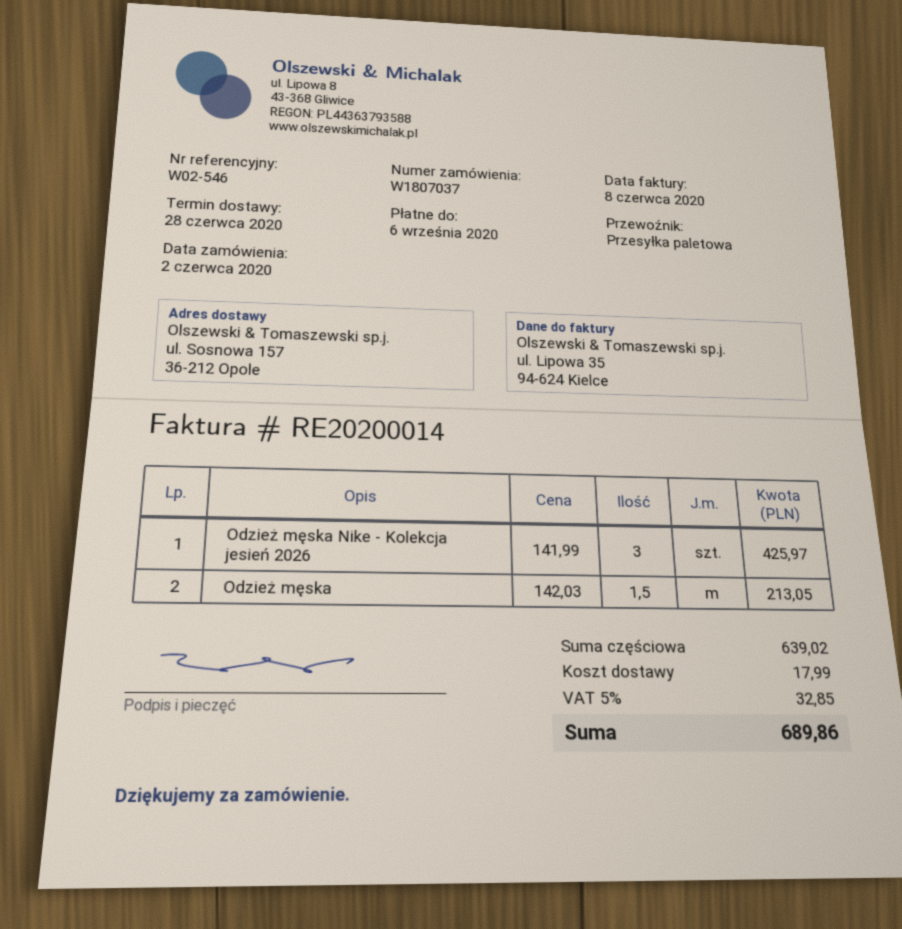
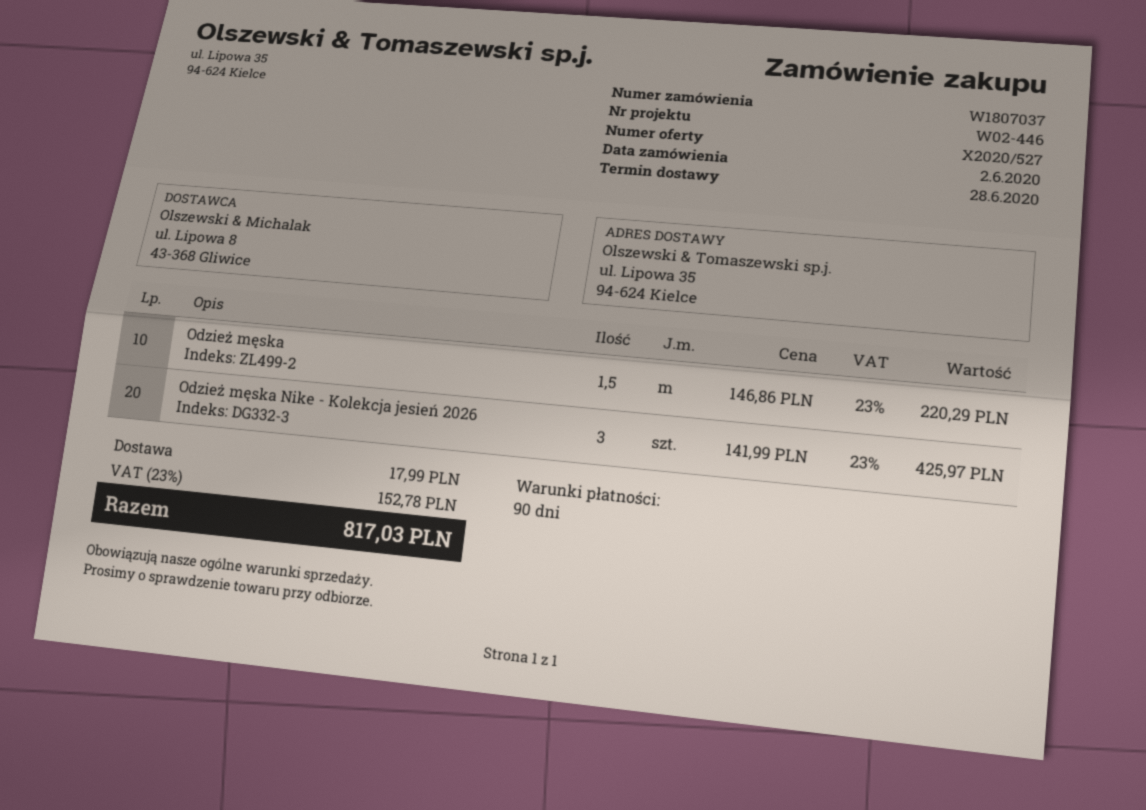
reference: W02-546 -> W02-446
ship to: ul. Sosnowa 157, 36-212 Opole -> ul. Lipowa 35, 94-624 Kielce
Odzież męska: 1.5 x 142.03 = 213.05 -> 1.5 x 146.86 = 220.29
tax: 5% = 32.85 -> 23% = 152.78
total: 689.86 -> 817.03

